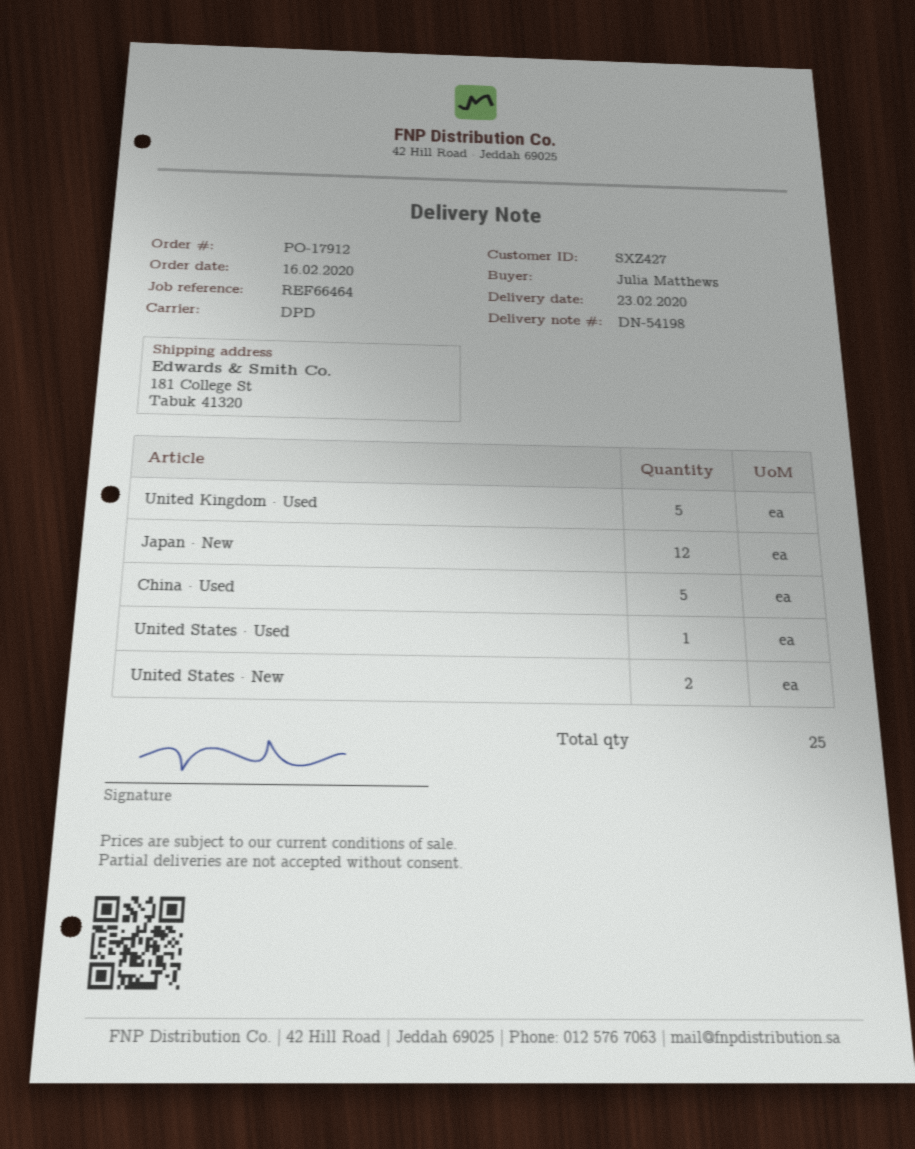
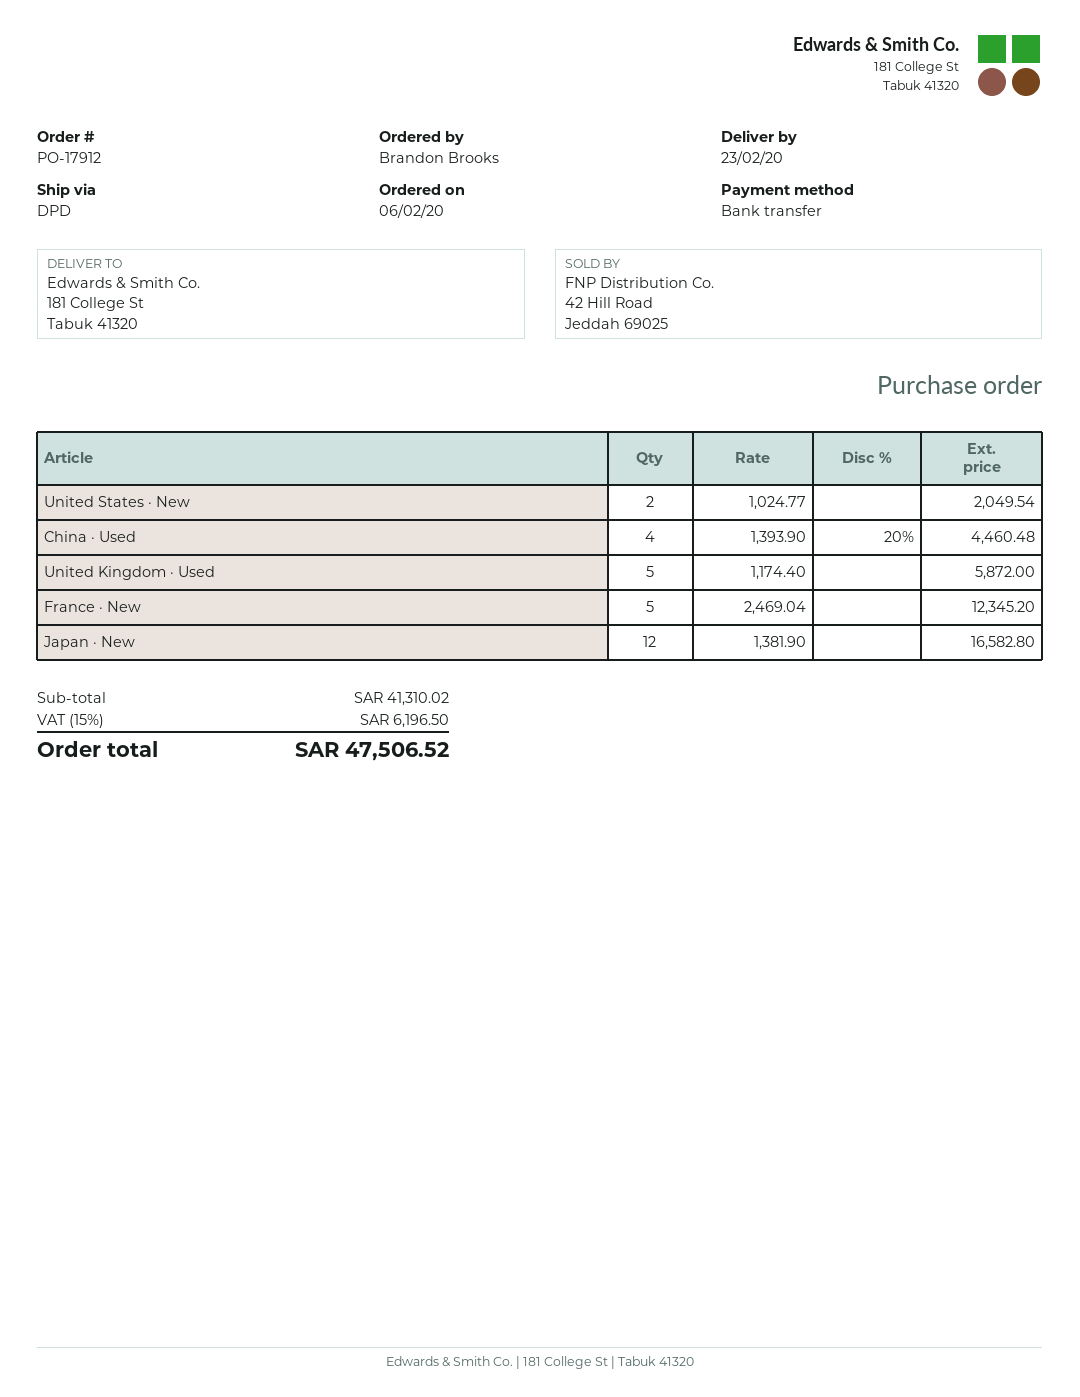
order date: 2020-02-16 -> 2020-02-06
ordered by: Julia Matthews -> Brandon Brooks
China · Used: 5 -> 4
United States · Used: 1 -> none
France · New: none -> 5

